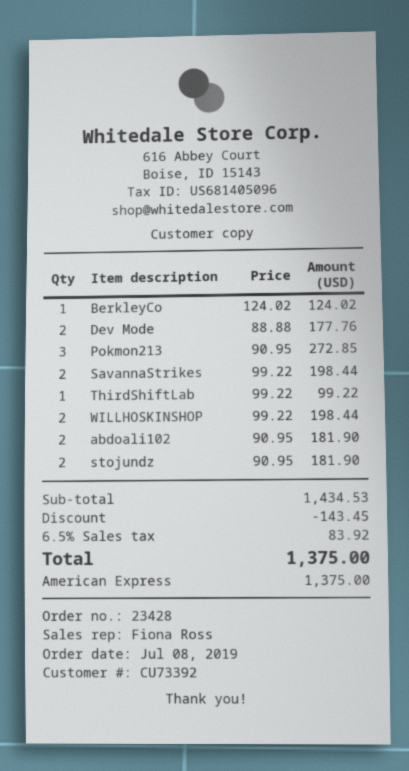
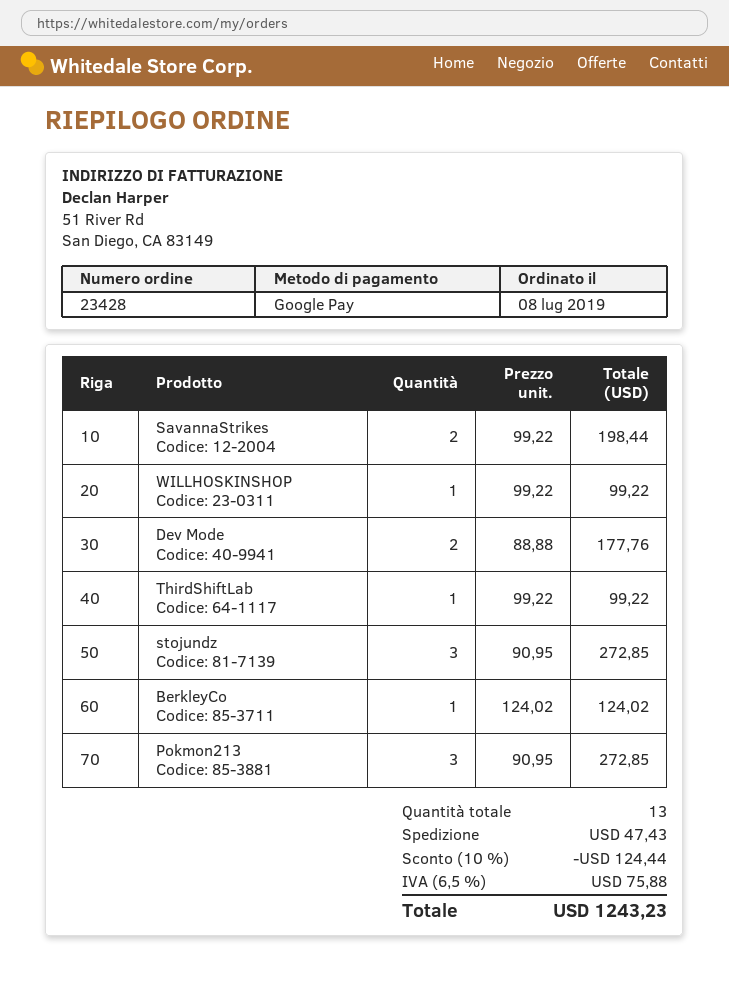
payment method: American Express -> Google Pay
WILLHOSKINSHOP: 2 x 99.22 = 198.44 -> 1 x 99.22 = 99.22
abdoali102: 2 x 90.95 = 181.90 -> none
stojundz: 2 x 90.95 = 181.90 -> 3 x 90.95 = 272.85
discount: 143.45 -> 124.44
shipping: none -> 47.43
tax: 6.5% = 83.92 -> 6.5% = 75.88
total: 1375.00 -> 1243.23

